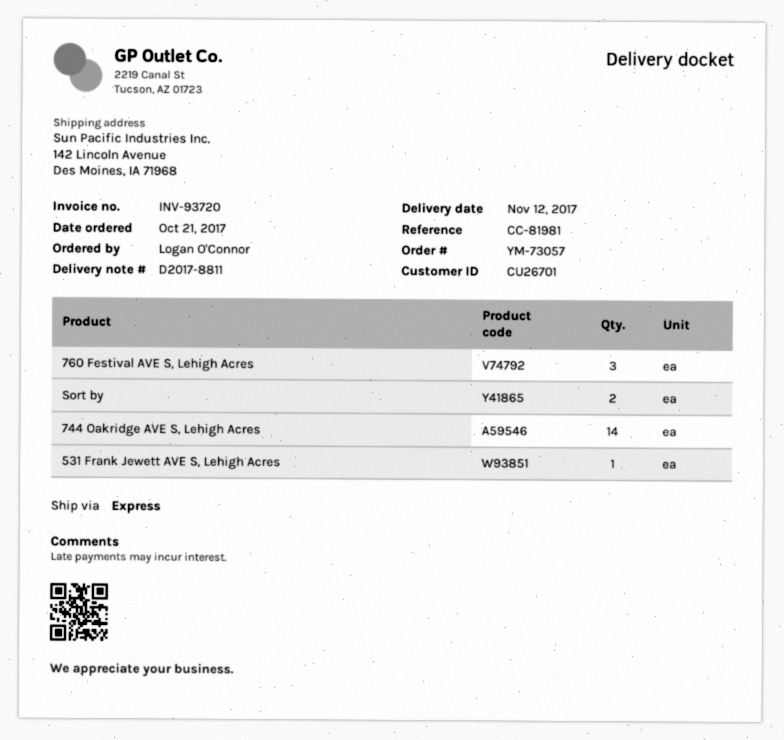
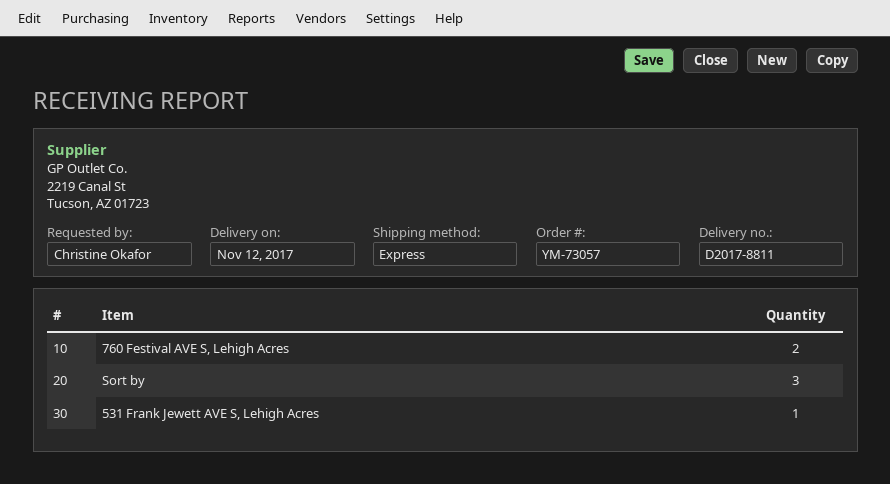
ordered by: Logan O'Connor -> Christine Okafor
760 Festival AVE S, Lehigh Acres: 3 -> 2
Sort by: 2 -> 3
744 Oakridge AVE S, Lehigh Acres: 14 -> none

